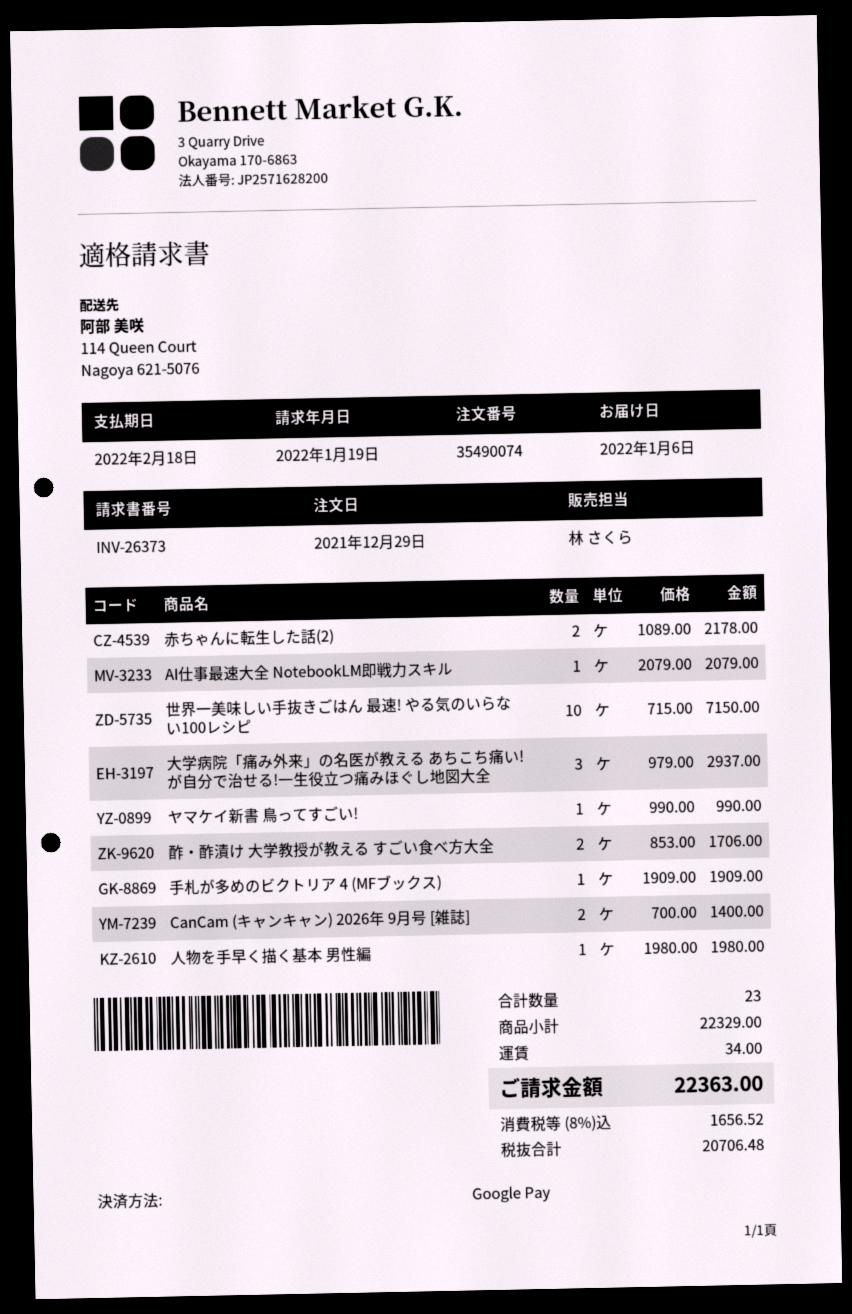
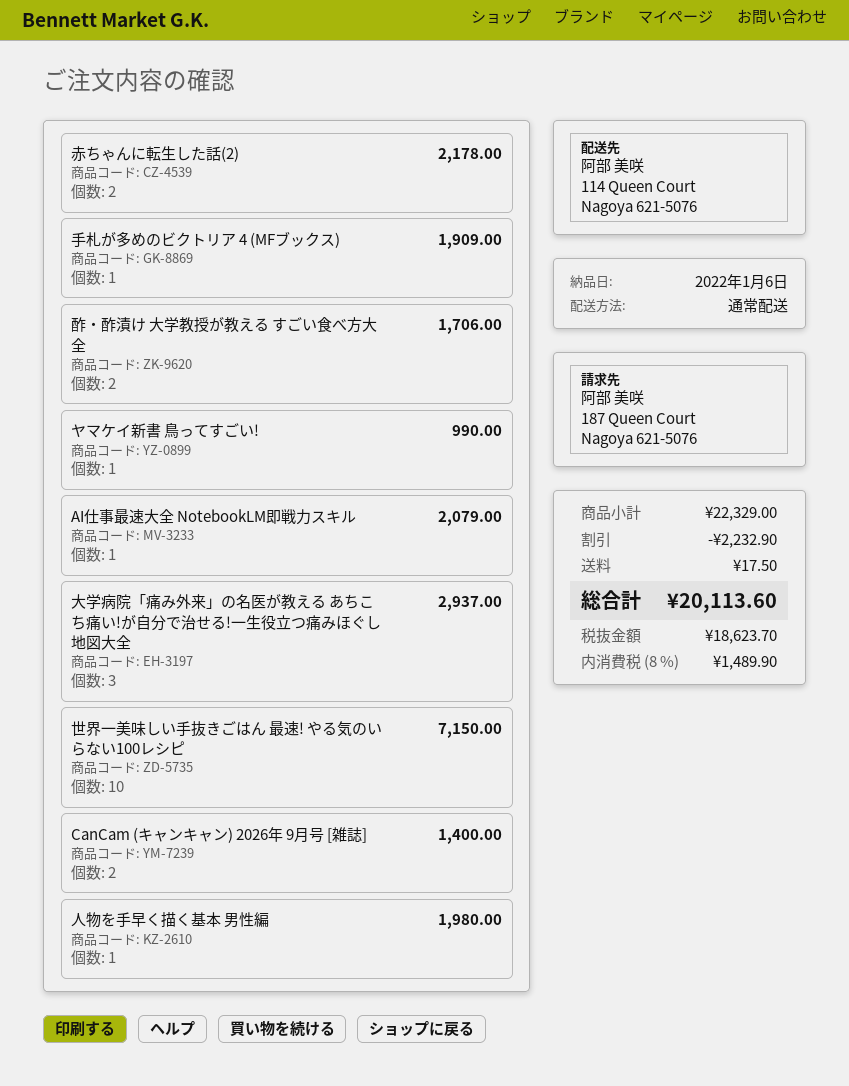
discount: none -> 2232.90
shipping: 34.00 -> 17.50
net: 20706.48 -> 18623.70
tax: 8% = 1656.52 -> 8% = 1489.90
total: 22363.00 -> 20113.60

